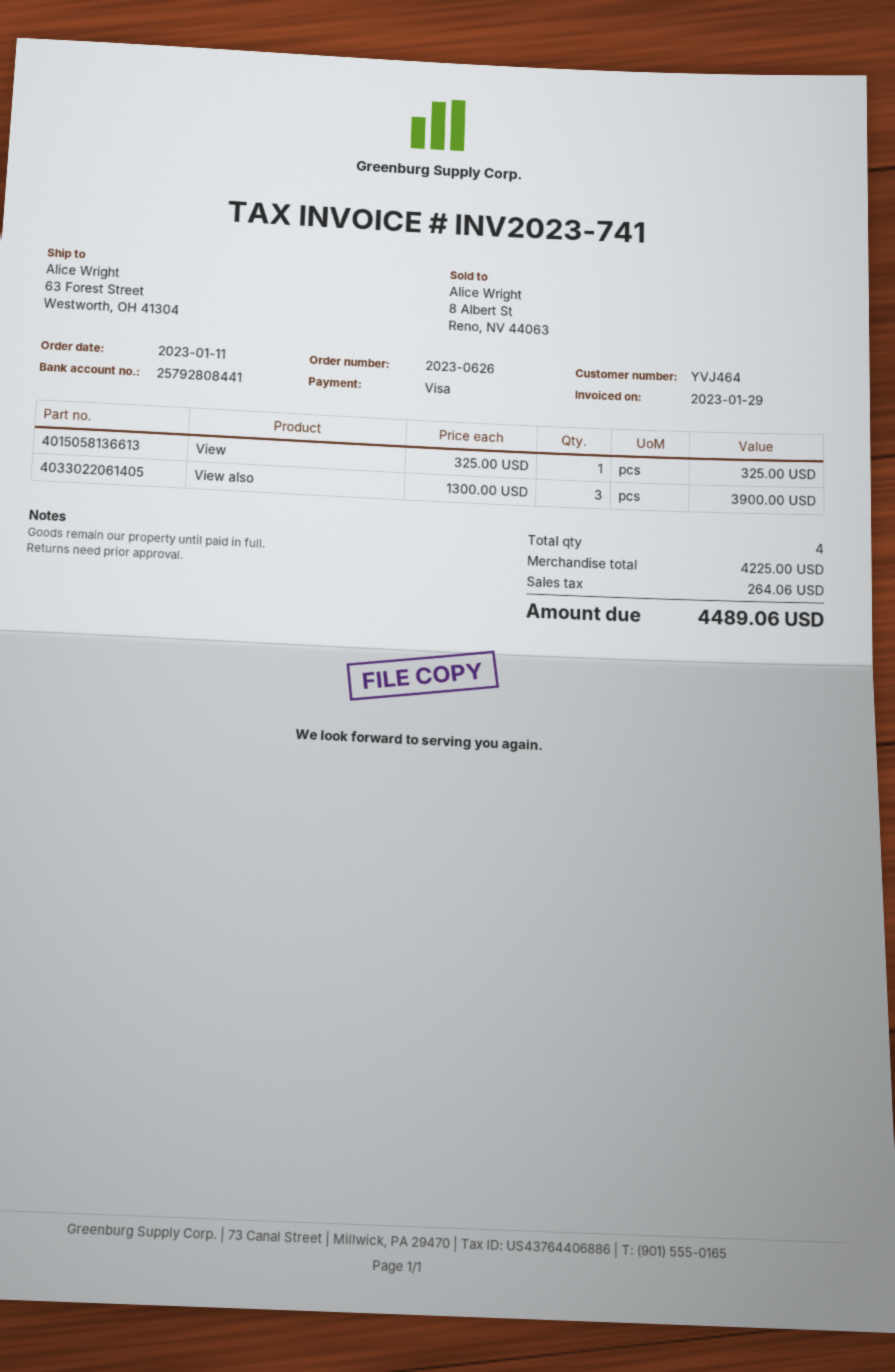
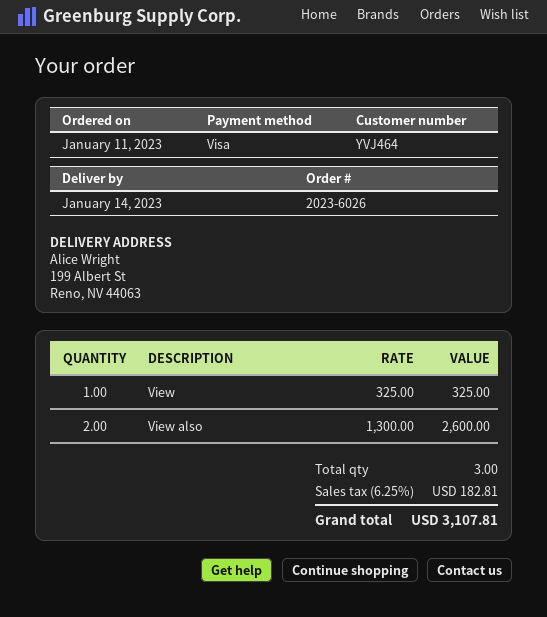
order number: 2023-0626 -> 2023-6026
ship to: 63 Forest Street, Westworth, OH 41304 -> 199 Albert St, Reno, NV 44063
View also: 3 x 1300.00 = 3900.00 -> 2 x 1300.00 = 2600.00
total quantity: 4 -> 3
tax: 264.06 -> 182.81
total: 4489.06 -> 3107.81

